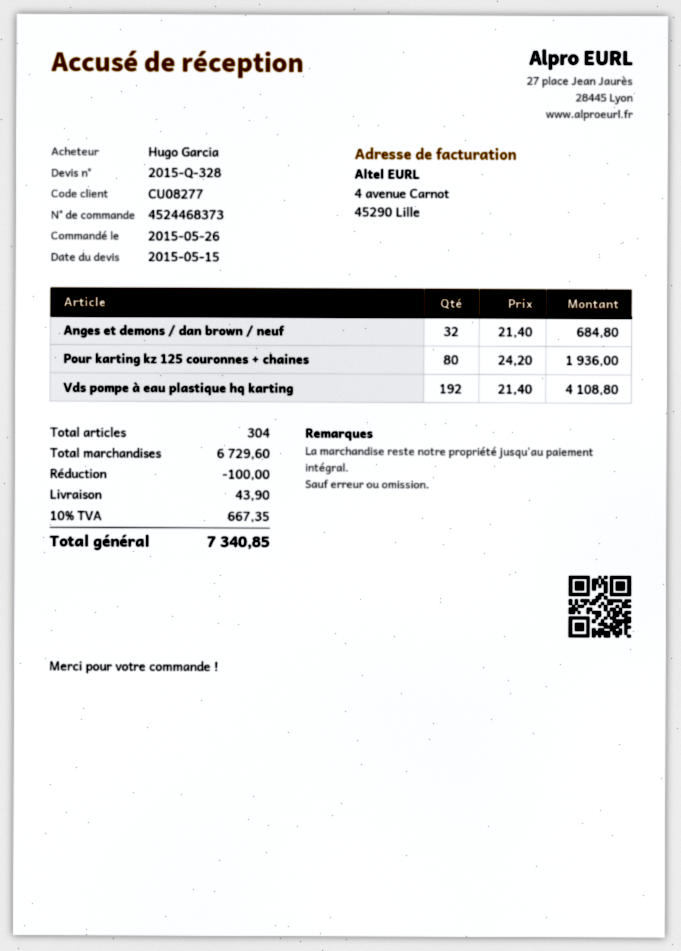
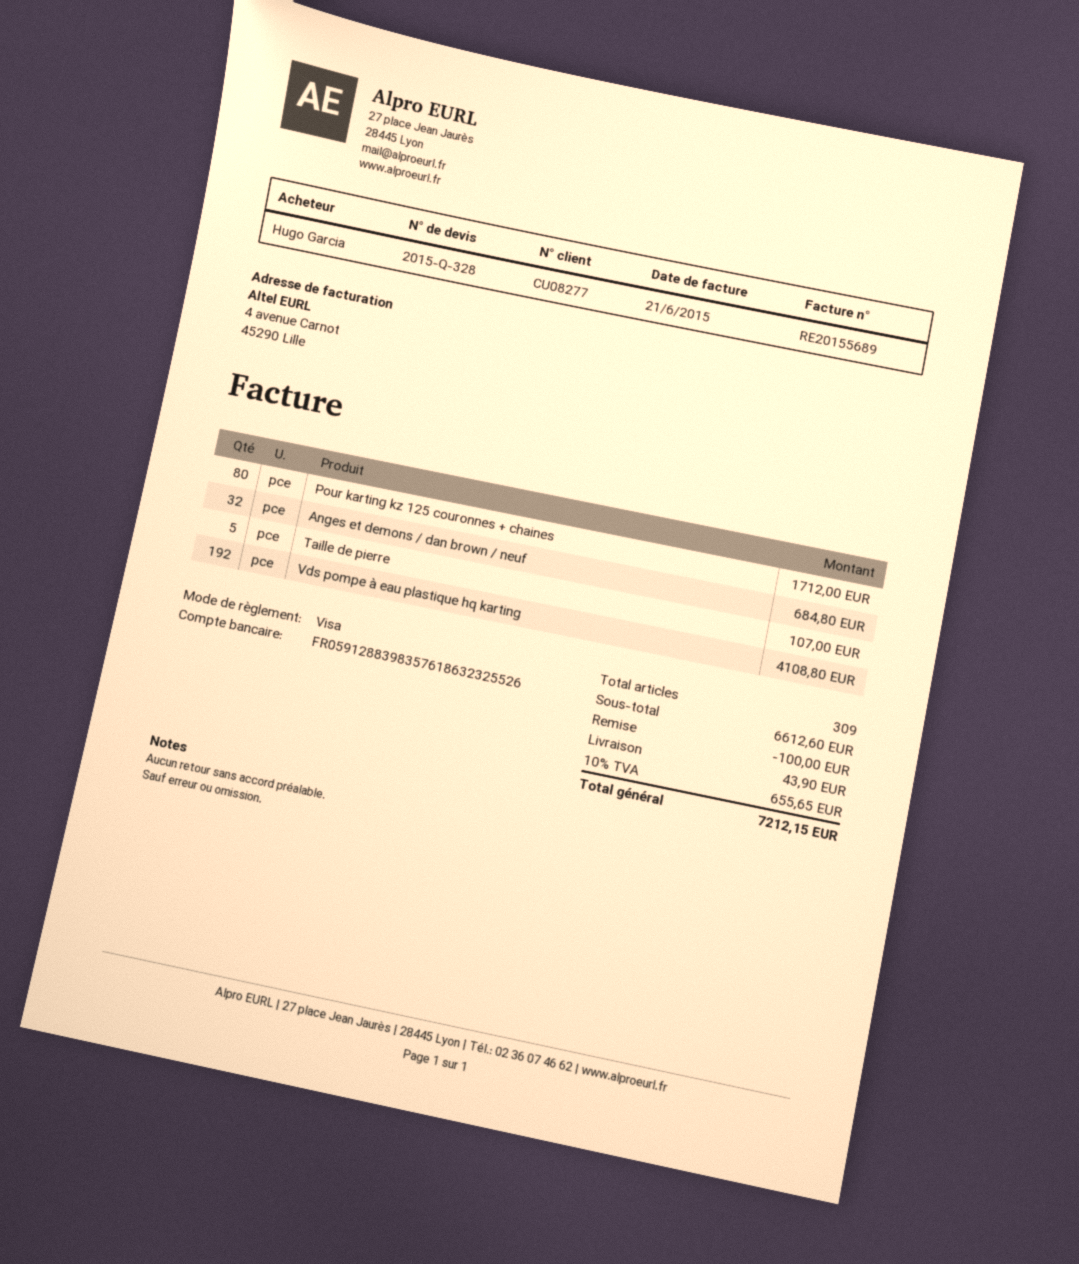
Pour karting kz 125 couronnes + chaines: 80 for 1936.00 -> 80 for 1712.00
Taille de pierre: none -> 5 for 107.00
total quantity: 304 -> 309
subtotal: 6729.60 -> 6612.60
tax: 10% = 667.35 -> 10% = 655.65
total: 7340.85 -> 7212.15

